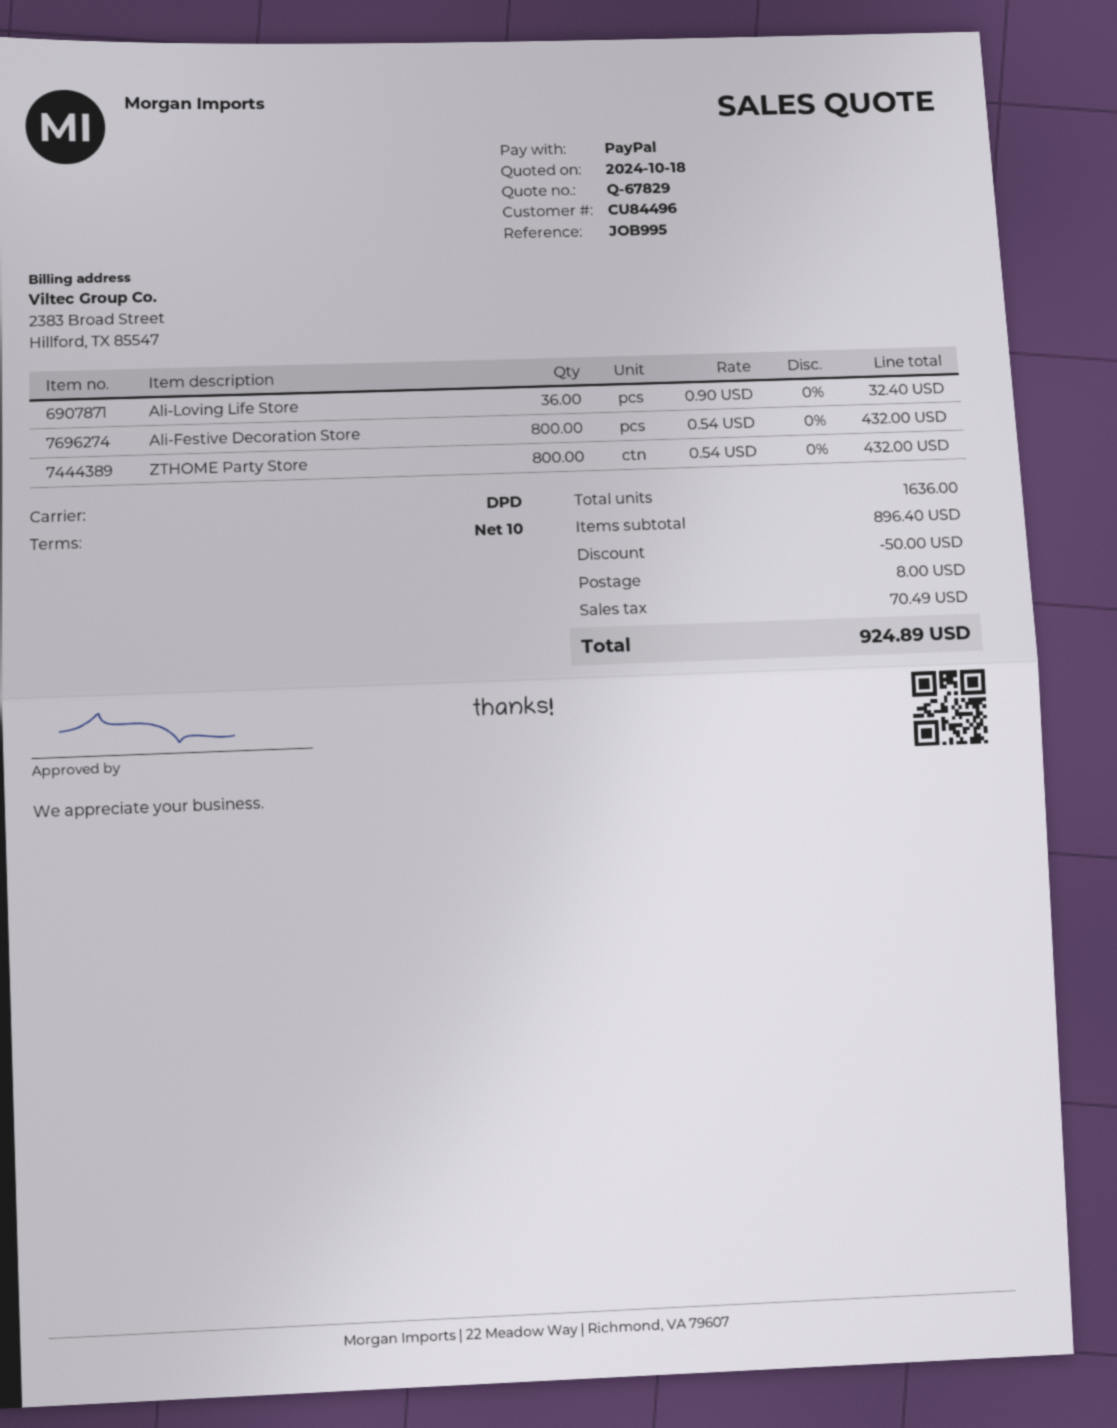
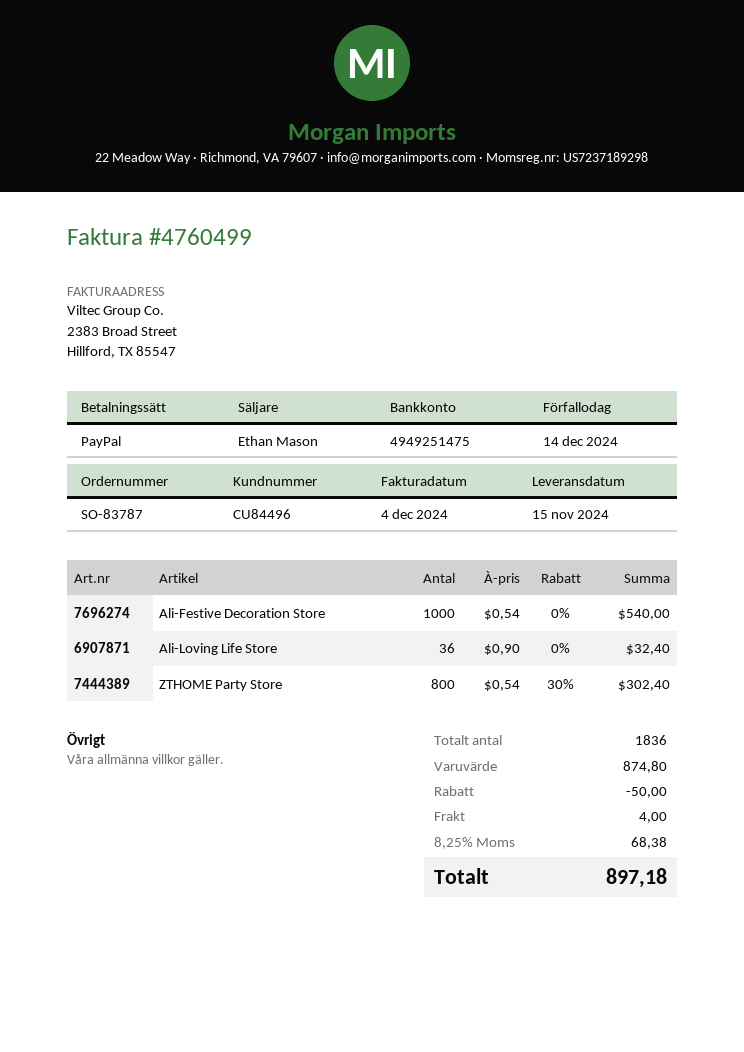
Ali-Festive Decoration Store: 800 x 0.54 = 432.00 -> 1000 x 0.54 = 540.00
ZTHOME Party Store: 800 x 0.54 = 432.00 -> 800 x 0.54 - 30% = 302.40
total quantity: 1636 -> 1836
subtotal: 896.40 -> 874.80
shipping: 8.00 -> 4.00
tax: 70.49 -> 68.38
total: 924.89 -> 897.18

